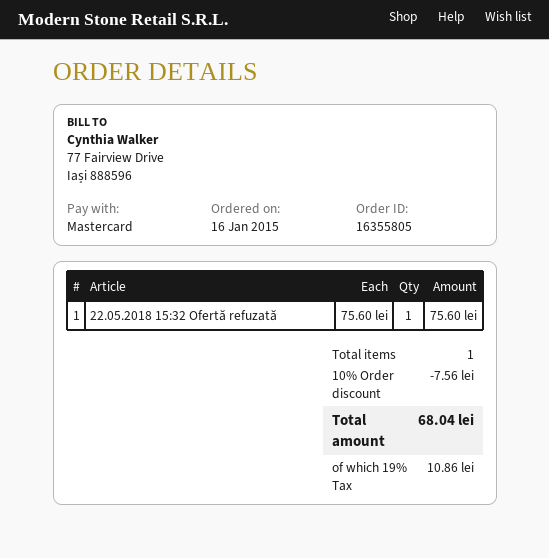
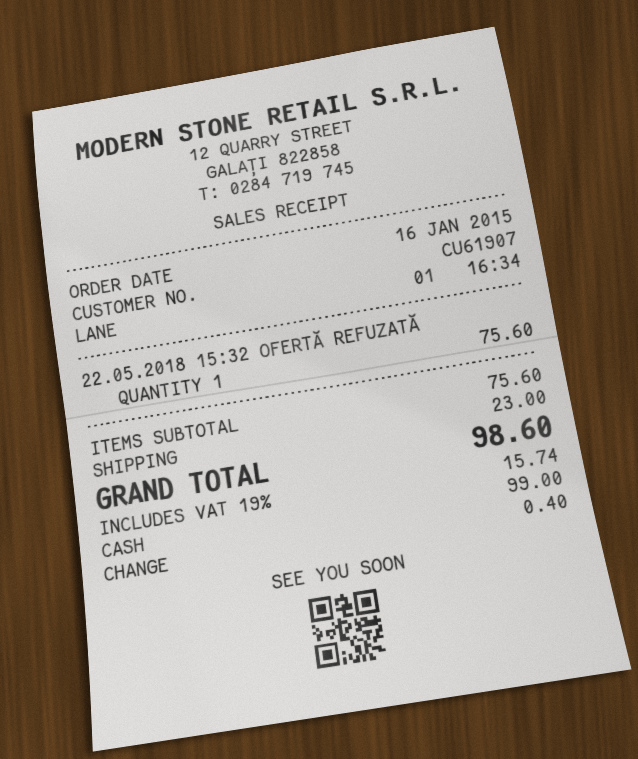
payment method: Mastercard -> cash
discount: 10% = 7.56 -> none
shipping: none -> 23.00
tax: 19% = 10.86 -> 19% = 15.74
total: 68.04 -> 98.60

